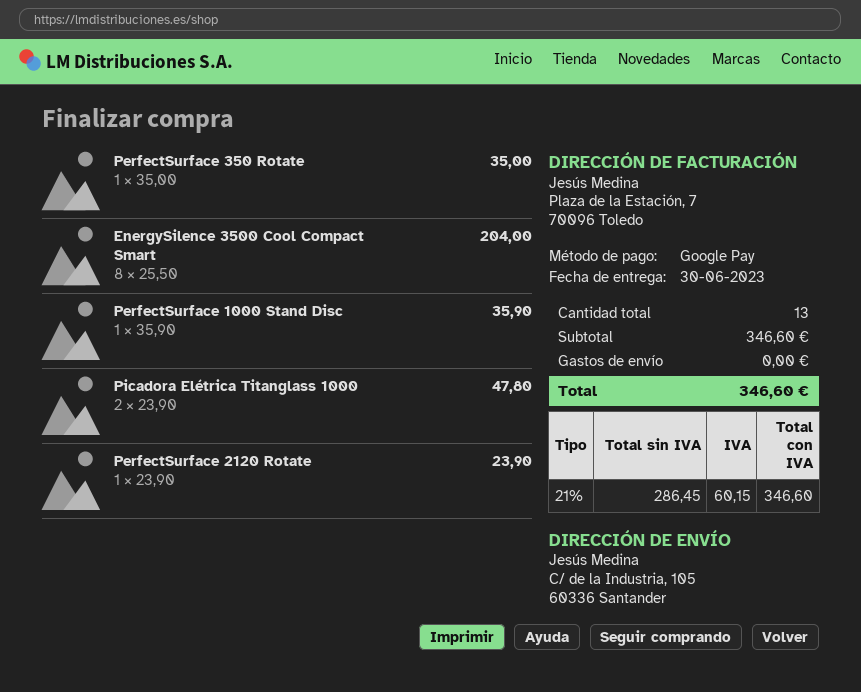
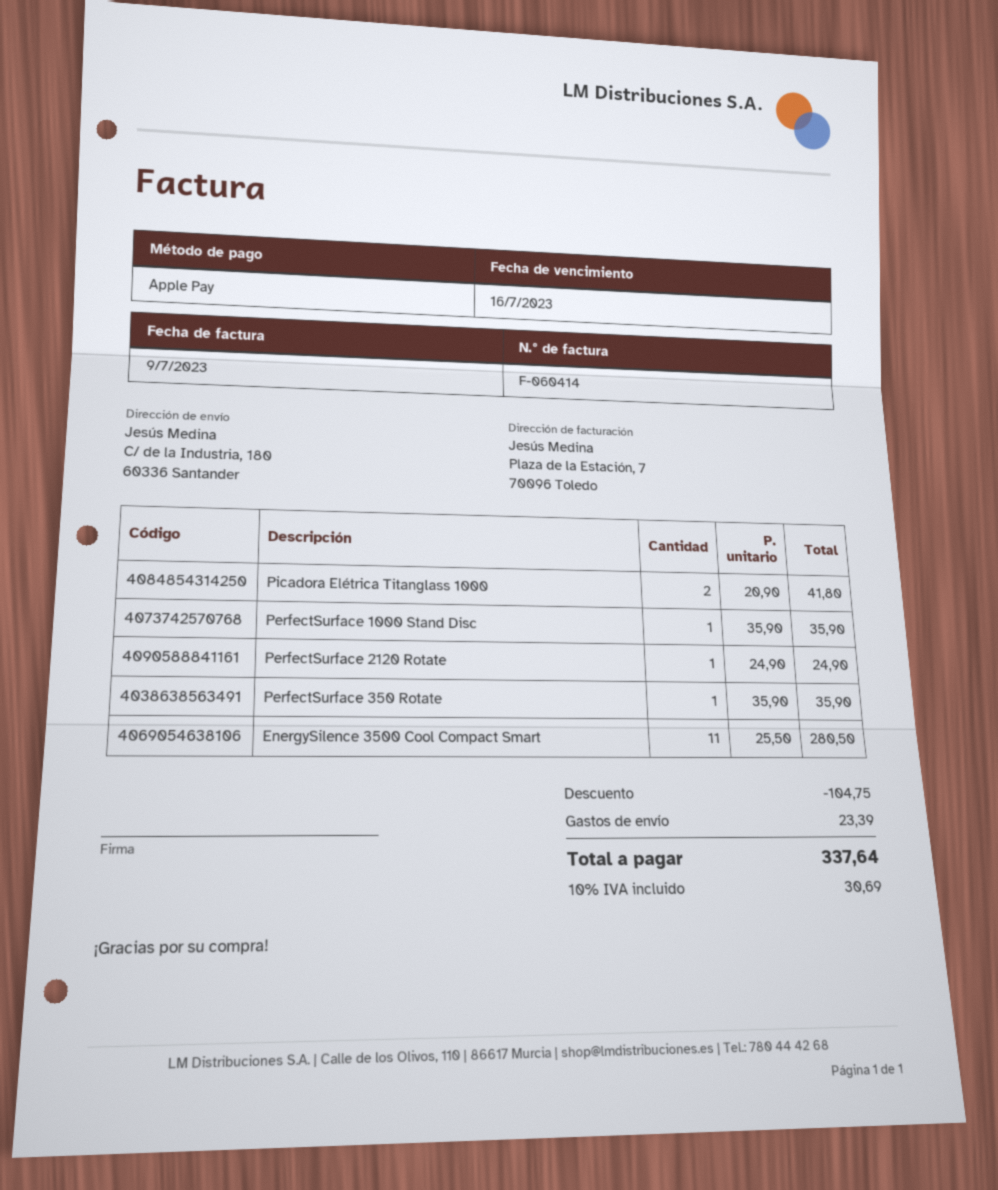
payment method: Google Pay -> Apple Pay
ship to: C/ de la Industria, 105, 60336 Santander -> C/ de la Industria, 180, 60336 Santander
PerfectSurface 350 Rotate: 1 x 35.00 = 35.00 -> 1 x 35.90 = 35.90
EnergySilence 3500 Cool Compact Smart: 8 x 25.50 = 204.00 -> 11 x 25.50 = 280.50
Picadora Elétrica Titanglass 1000: 2 x 23.90 = 47.80 -> 2 x 20.90 = 41.80
PerfectSurface 2120 Rotate: 1 x 23.90 = 23.90 -> 1 x 24.90 = 24.90
discount: none -> 104.75
shipping: 0.00 -> 23.39
tax: 21% = 60.15 -> 10% = 30.69
total: 346.60 -> 337.64

